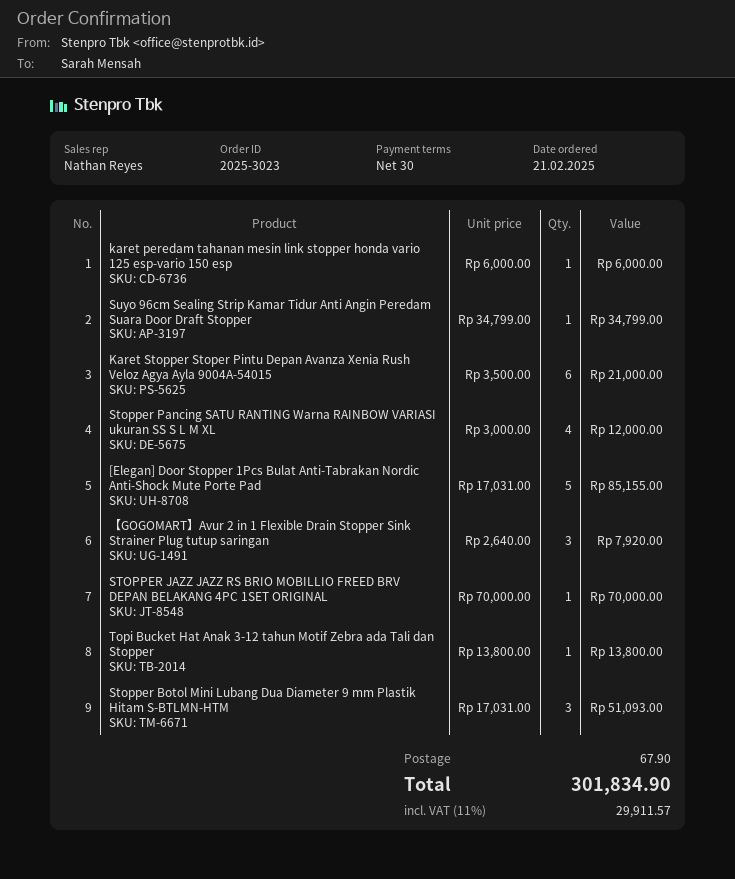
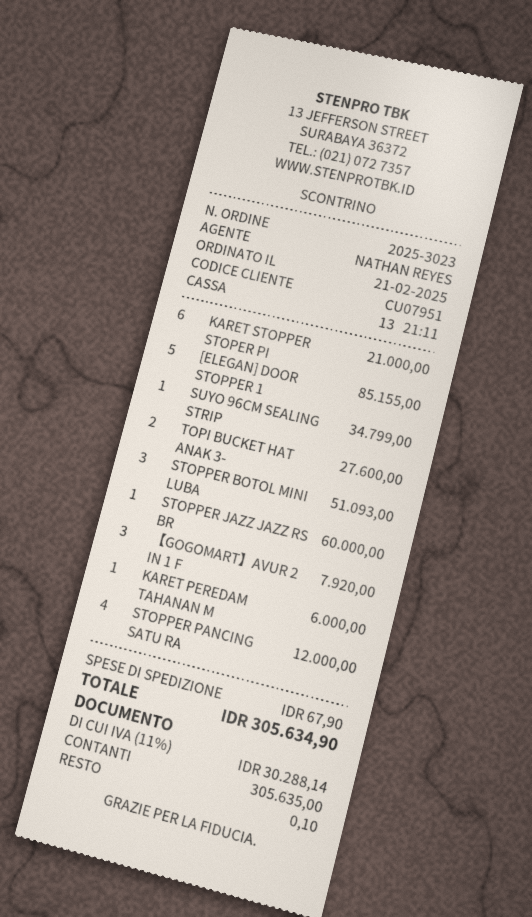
STOPPER JAZZ JAZZ RS BRIO MOBILLIO FREED BRV DEPAN BELAKANG 4PC 1SET ORIGINAL: 1 for 70000.00 -> 1 for 60000.00
Topi Bucket Hat Anak 3-12 tahun Motif Zebra ada Tali dan Stopper: 1 for 13800.00 -> 2 for 27600.00
tax: 11% = 29911.57 -> 11% = 30288.14
total: 301834.90 -> 305634.90

